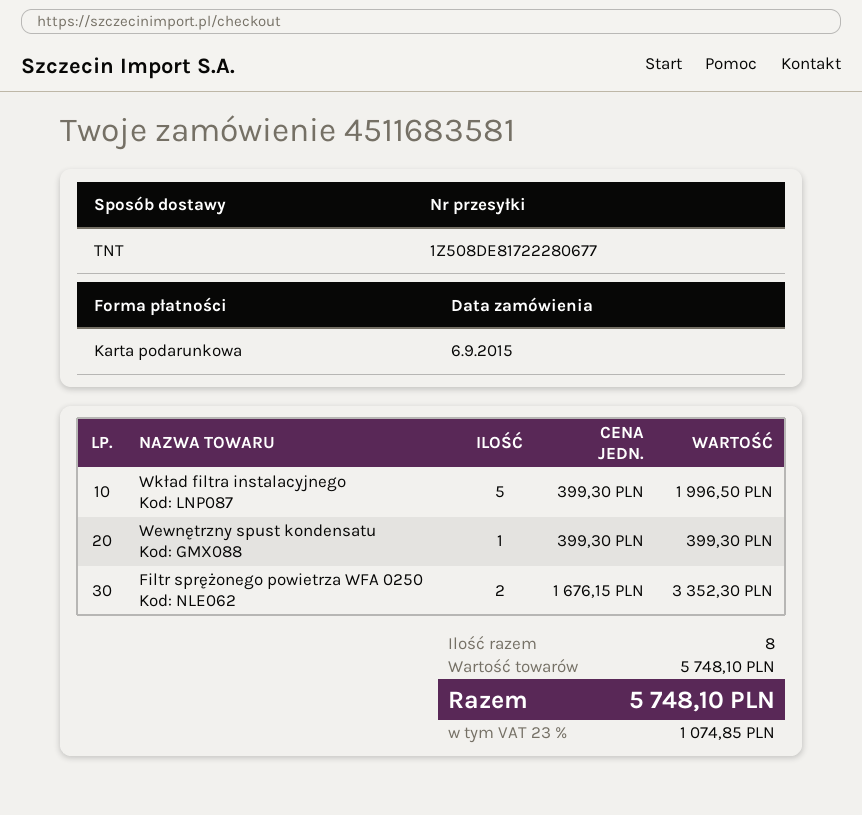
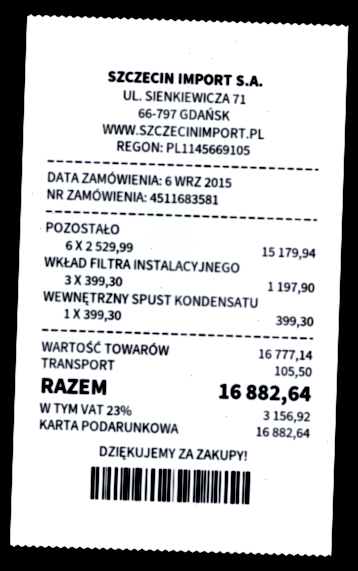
Wkład filtra instalacyjnego: 5 x 399.30 = 1996.50 -> 3 x 399.30 = 1197.90
Filtr sprężonego powietrza WFA 0250: 2 x 1676.15 = 3352.30 -> none
POZOSTAŁO: none -> 6 x 2529.99 = 15179.94
subtotal: 5748.10 -> 16777.14
shipping: none -> 105.50
tax: 23% = 1074.85 -> 23% = 3156.92
total: 5748.10 -> 16882.64

